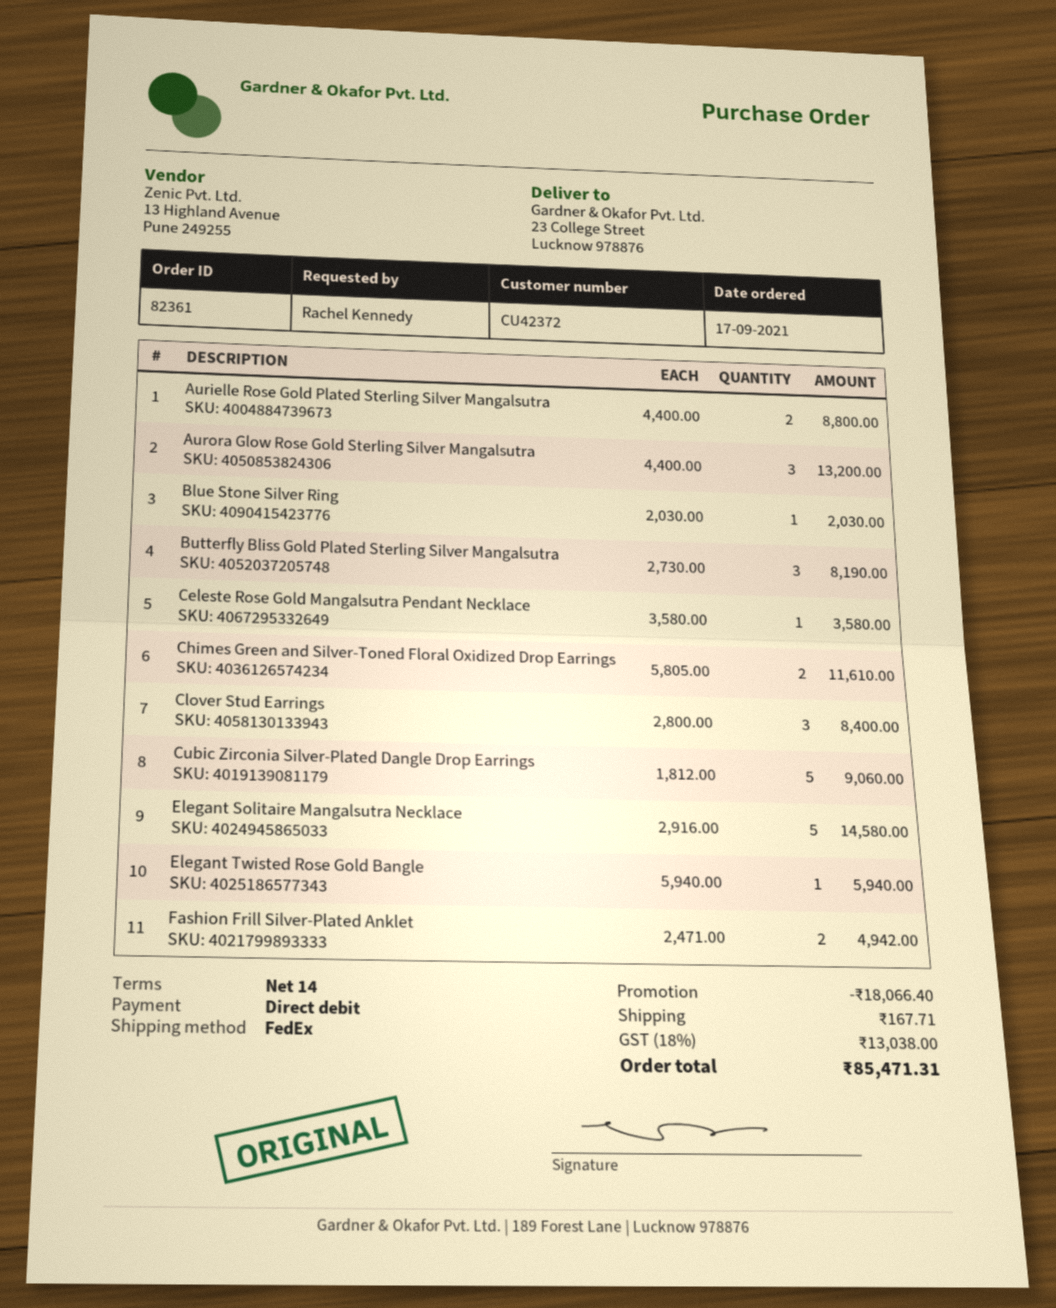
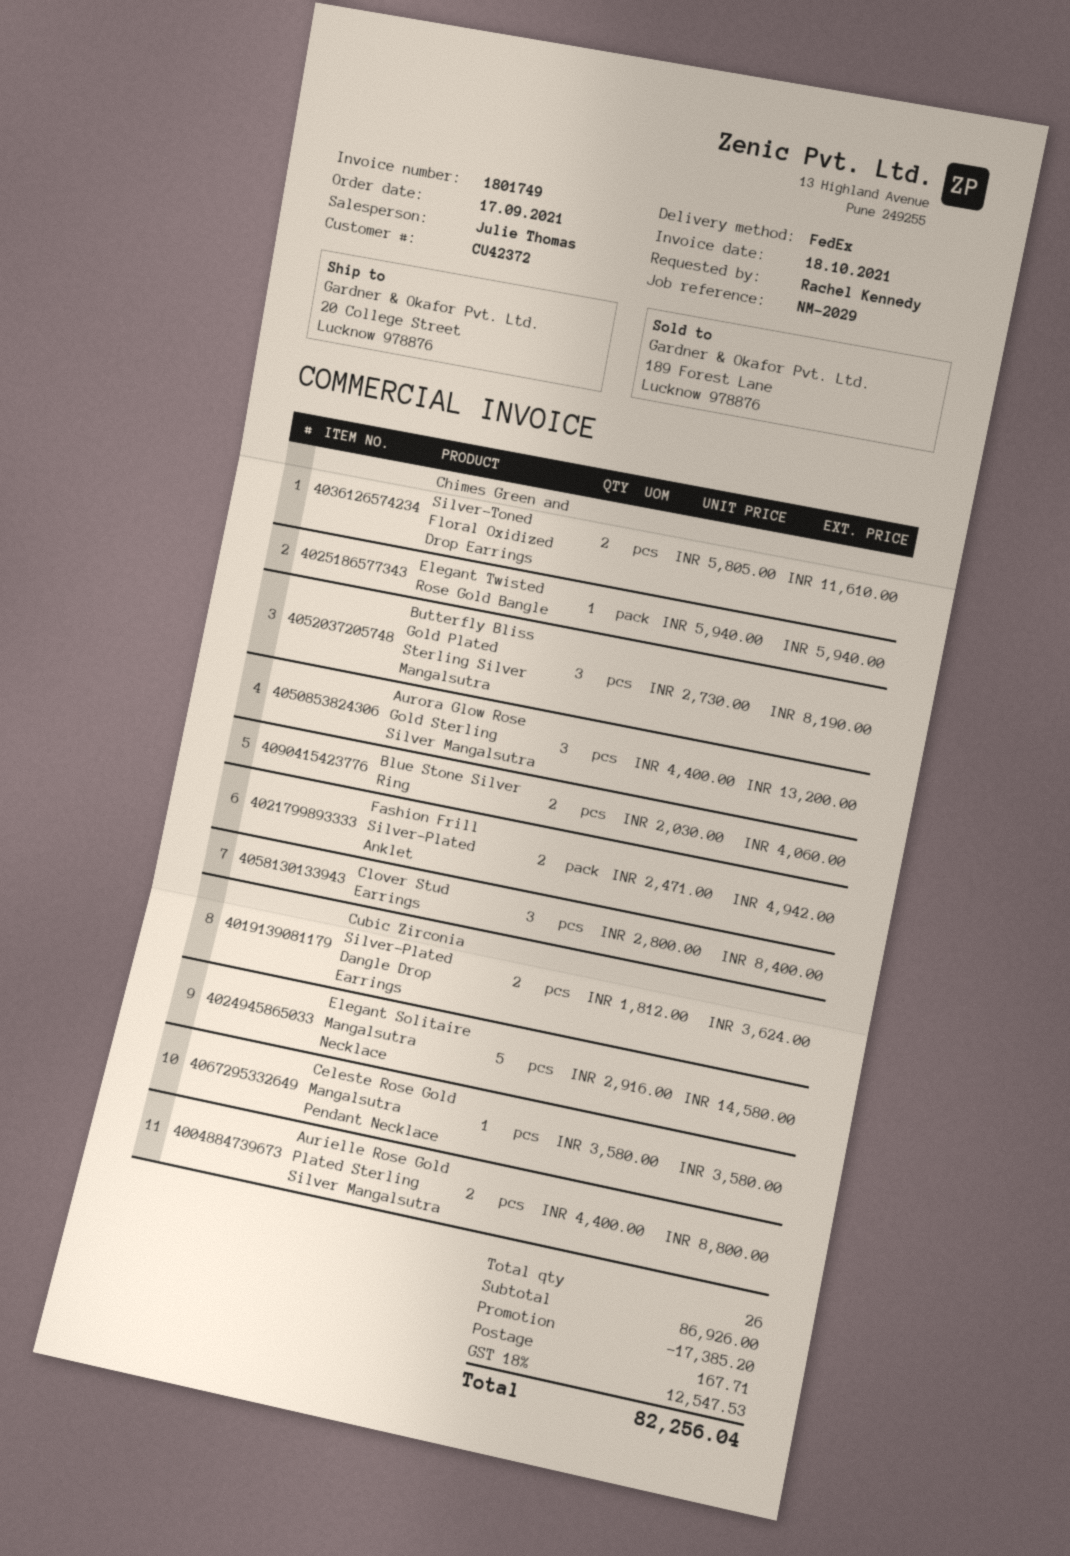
ship to: 23 College Street, Lucknow 978876 -> 20 College Street, Lucknow 978876
Blue Stone Silver Ring: 1 x 2030.00 = 2030.00 -> 2 x 2030.00 = 4060.00
Cubic Zirconia Silver-Plated Dangle Drop Earrings: 5 x 1812.00 = 9060.00 -> 2 x 1812.00 = 3624.00
discount: 18066.40 -> 17385.20
tax: 18% = 13038.00 -> 18% = 12547.53
total: 85471.31 -> 82256.04

